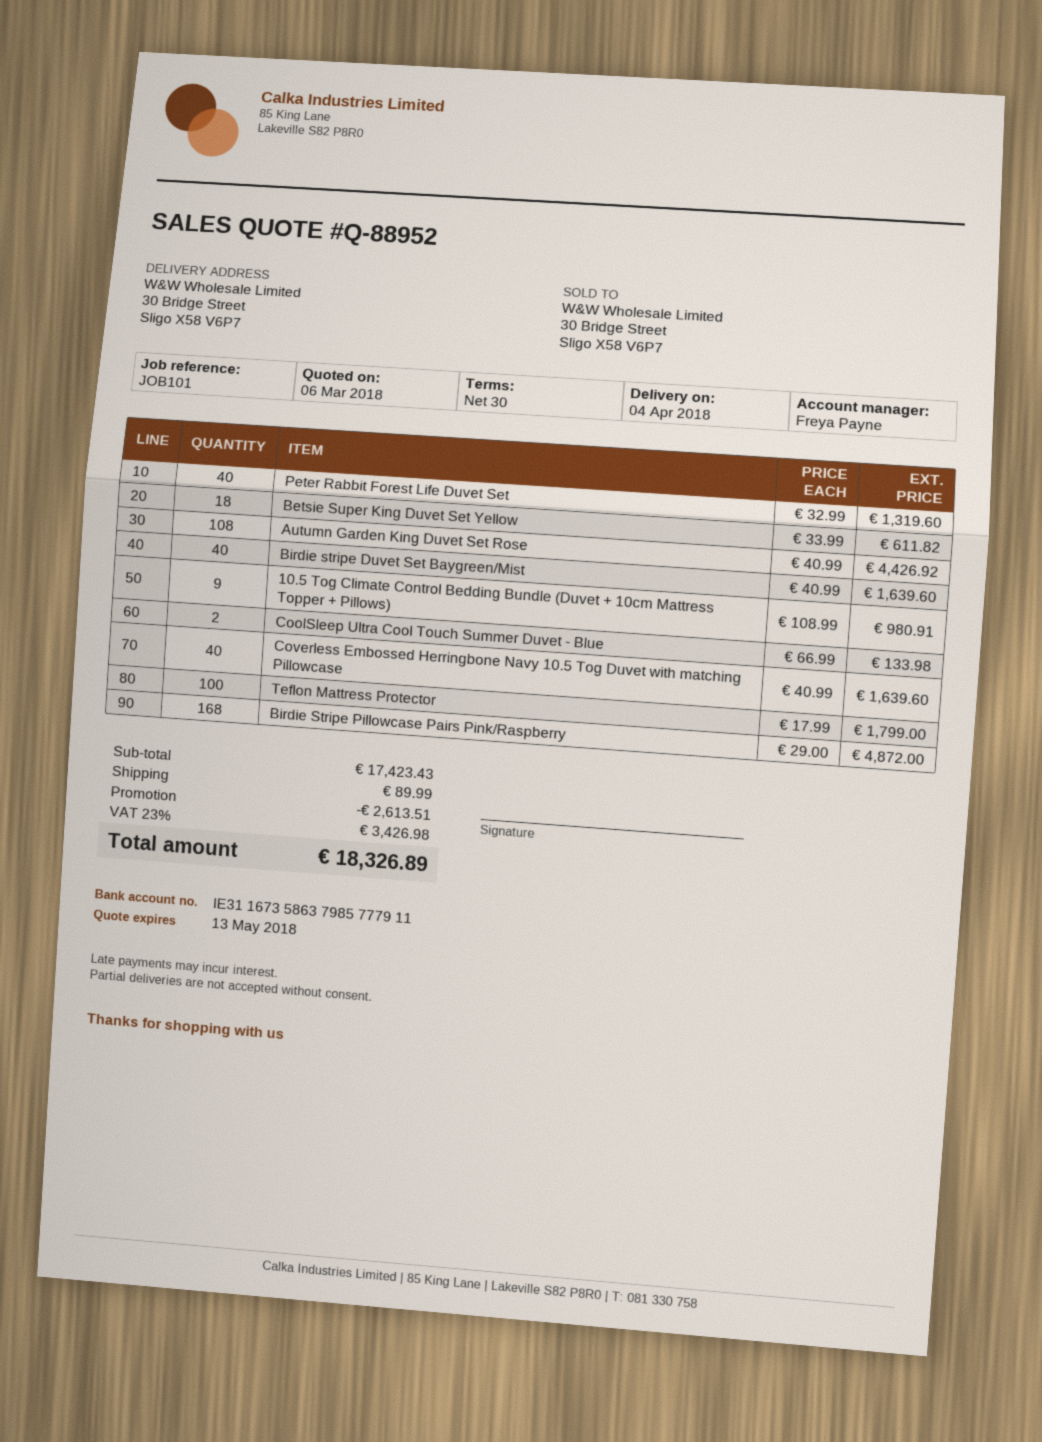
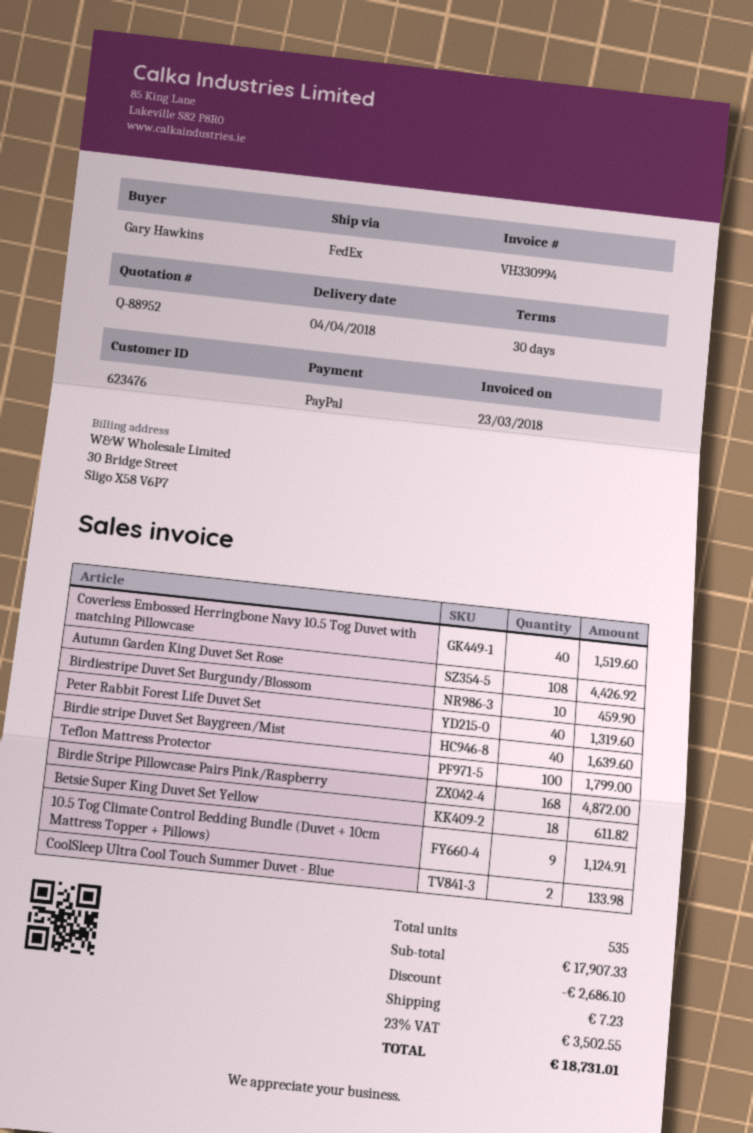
10.5 Tog Climate Control Bedding Bundle (Duvet + 10cm Mattress Topper + Pillows): 9 for 980.91 -> 9 for 1124.91
Coverless Embossed Herringbone Navy 10.5 Tog Duvet with matching Pillowcase: 40 for 1639.60 -> 40 for 1519.60
Birdiestripe Duvet Set Burgundy/Blossom: none -> 10 for 459.90
subtotal: 17423.43 -> 17907.33
discount: 2613.51 -> 2686.10
shipping: 89.99 -> 7.23
tax: 23% = 3426.98 -> 23% = 3502.55
total: 18326.89 -> 18731.01

